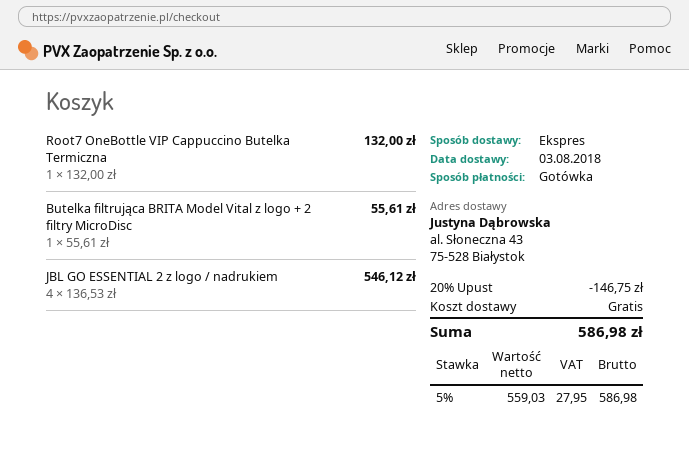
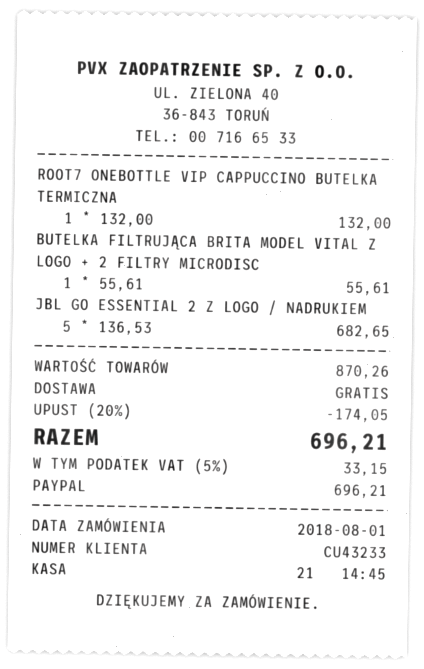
payment method: cash -> PayPal
JBL GO ESSENTIAL 2 z logo / nadrukiem: 4 x 136.53 = 546.12 -> 5 x 136.53 = 682.65
discount: 20% = 146.75 -> 20% = 174.05
tax: 5% = 27.95 -> 5% = 33.15
total: 586.98 -> 696.21

